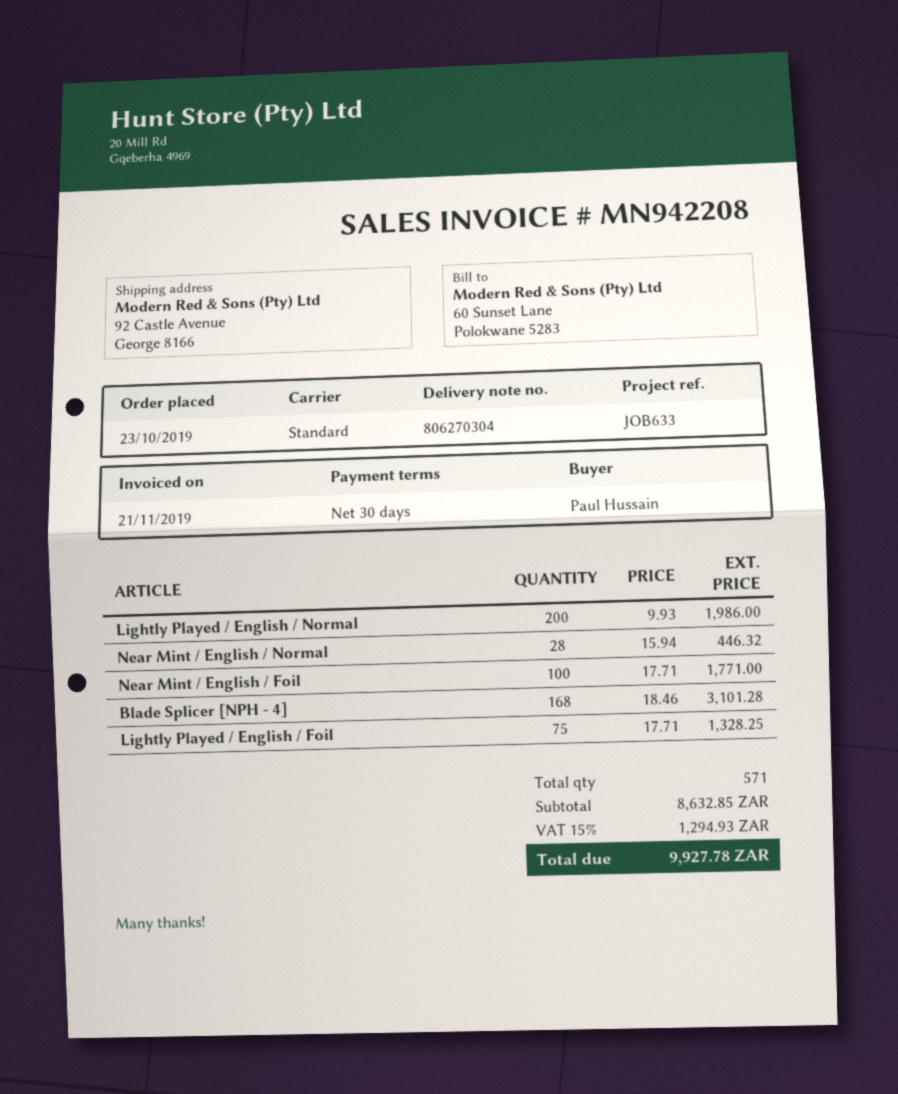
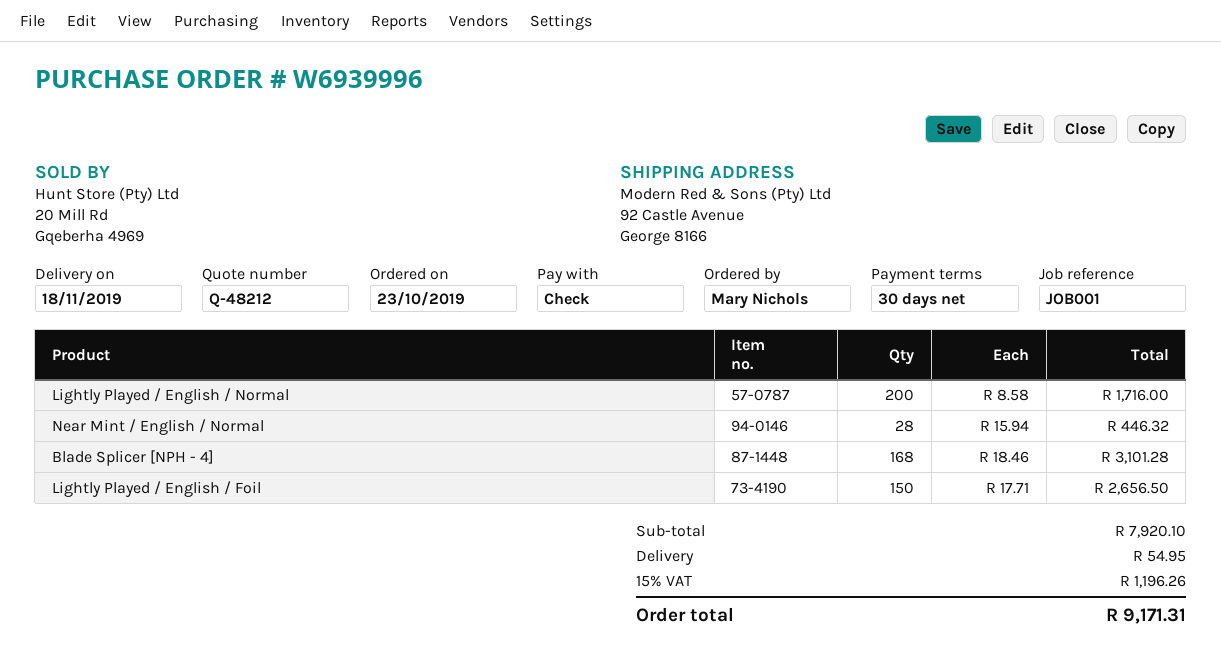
reference: JOB633 -> JOB001
ordered by: Paul Hussain -> Mary Nichols
Lightly Played / English / Normal: 200 x 9.93 = 1986.00 -> 200 x 8.58 = 1716.00
Near Mint / English / Foil: 100 x 17.71 = 1771.00 -> none
Lightly Played / English / Foil: 75 x 17.71 = 1328.25 -> 150 x 17.71 = 2656.50
subtotal: 8632.85 -> 7920.10
shipping: none -> 54.95
tax: 15% = 1294.93 -> 15% = 1196.26
total: 9927.78 -> 9171.31

